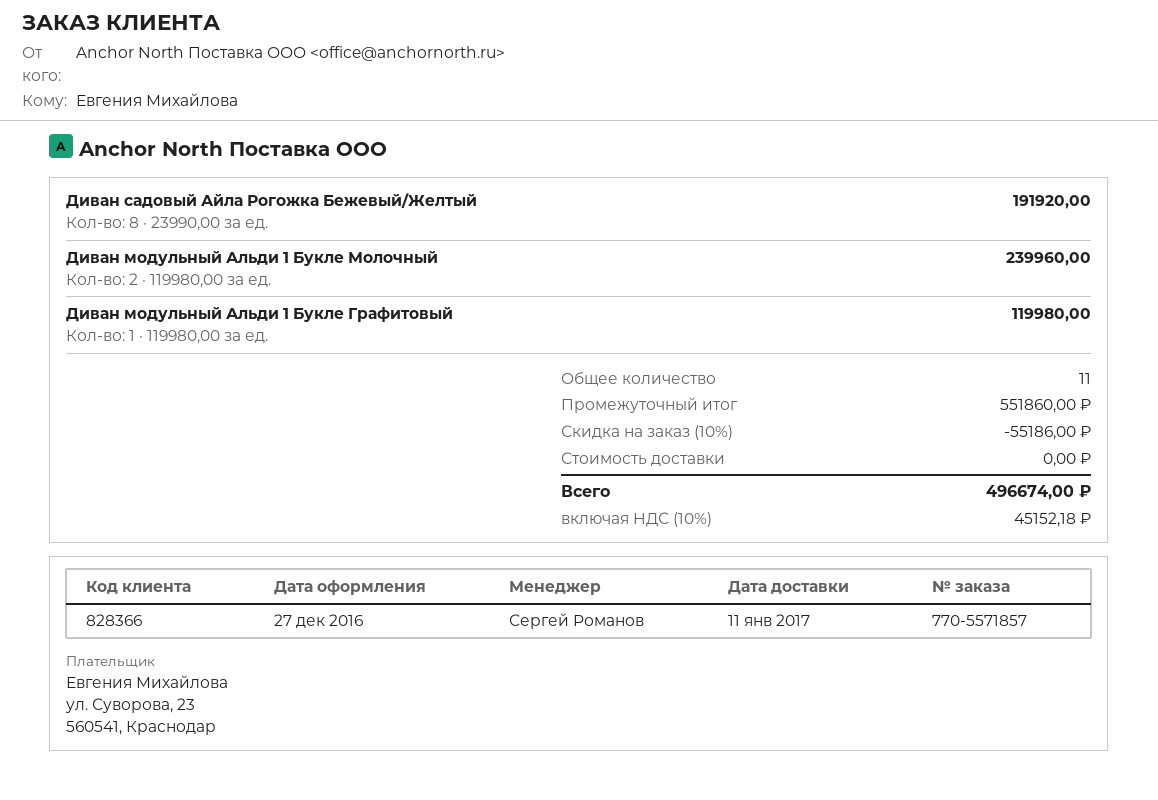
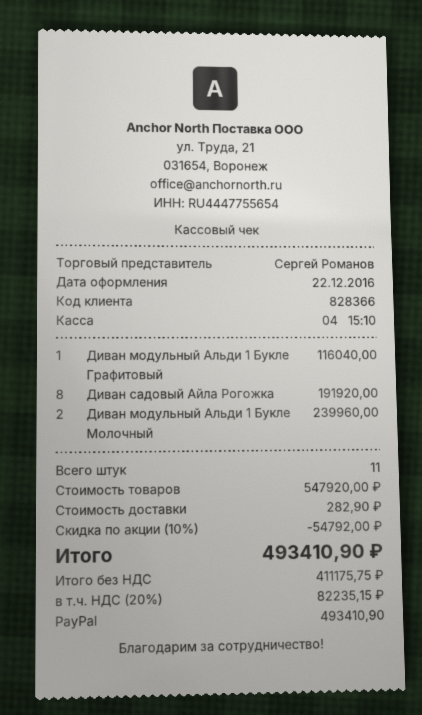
order date: 2016-12-27 -> 2016-12-22
Диван модульный Альди 1 Букле Графитовый: 1 for 119980.00 -> 1 for 116040.00
subtotal: 551860.00 -> 547920.00
discount: 10% = 55186.00 -> 10% = 54792.00
shipping: 0.00 -> 282.90
tax: 10% = 45152.18 -> 20% = 82235.15
total: 496674.00 -> 493410.90

